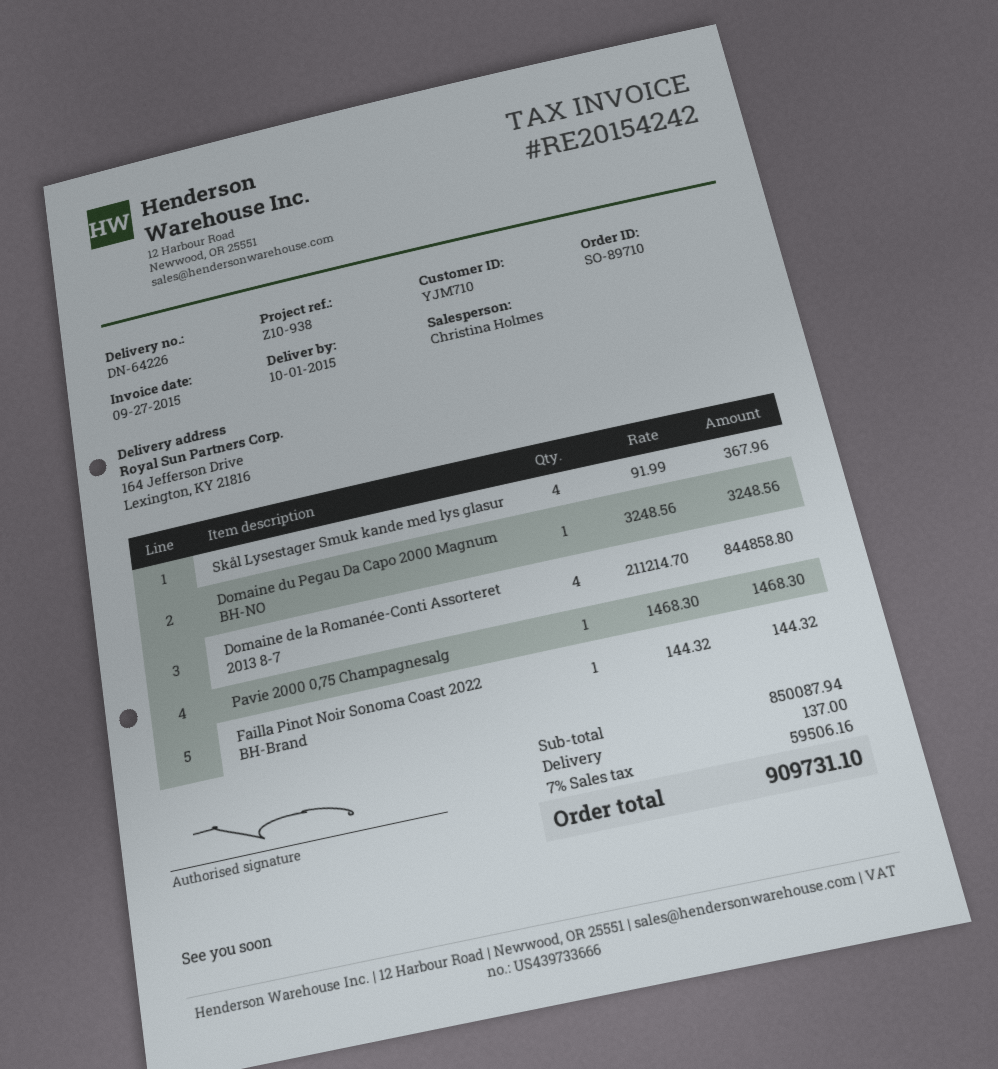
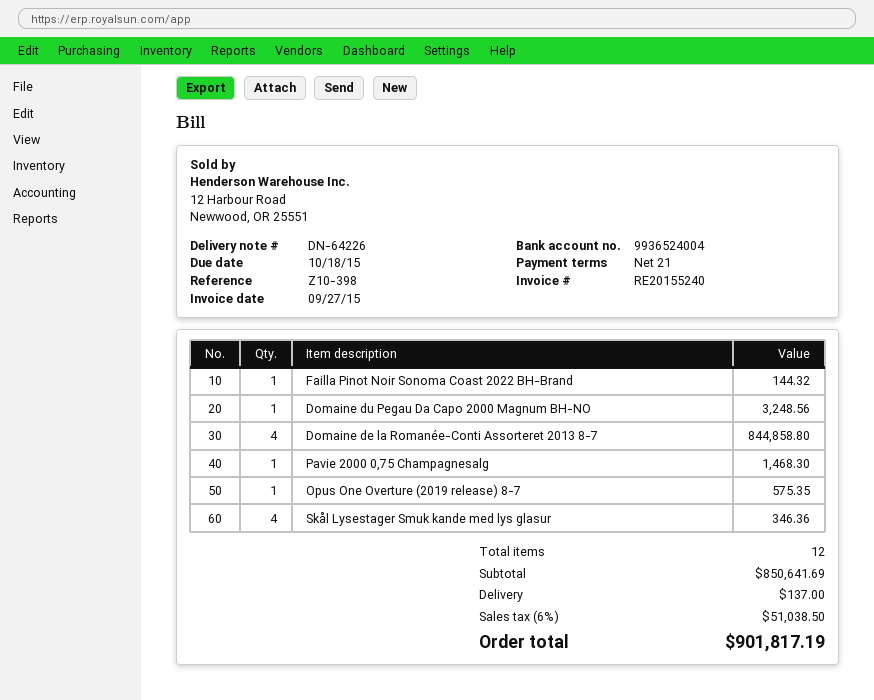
invoice number: RE20154242 -> RE20155240
reference: Z10-938 -> Z10-398
Skål Lysestager Smuk kande med lys glasur: 4 for 367.96 -> 4 for 346.36
Opus One Overture (2019 release) 8-7: none -> 1 for 575.35
subtotal: 850087.94 -> 850641.69
tax: 7% = 59506.16 -> 6% = 51038.50
total: 909731.10 -> 901817.19

